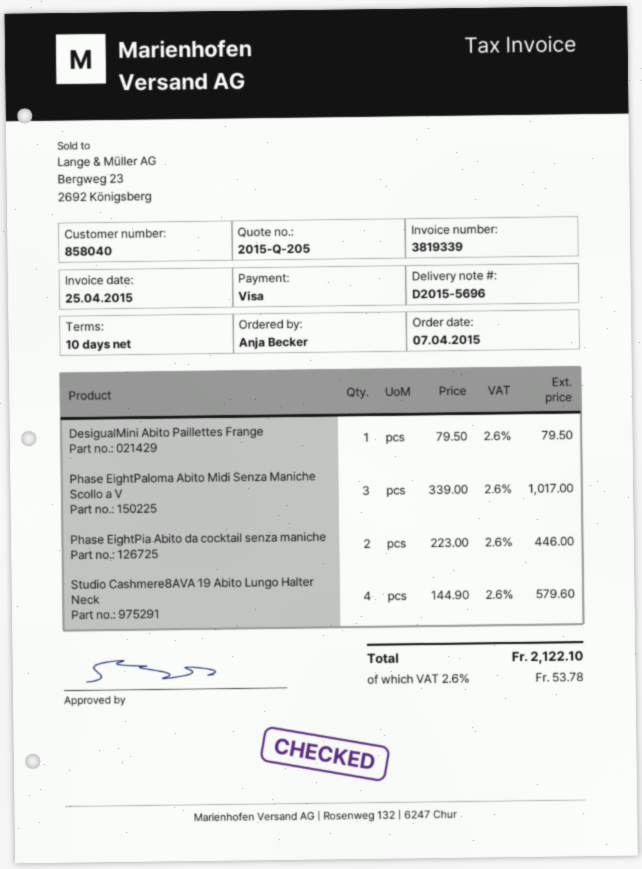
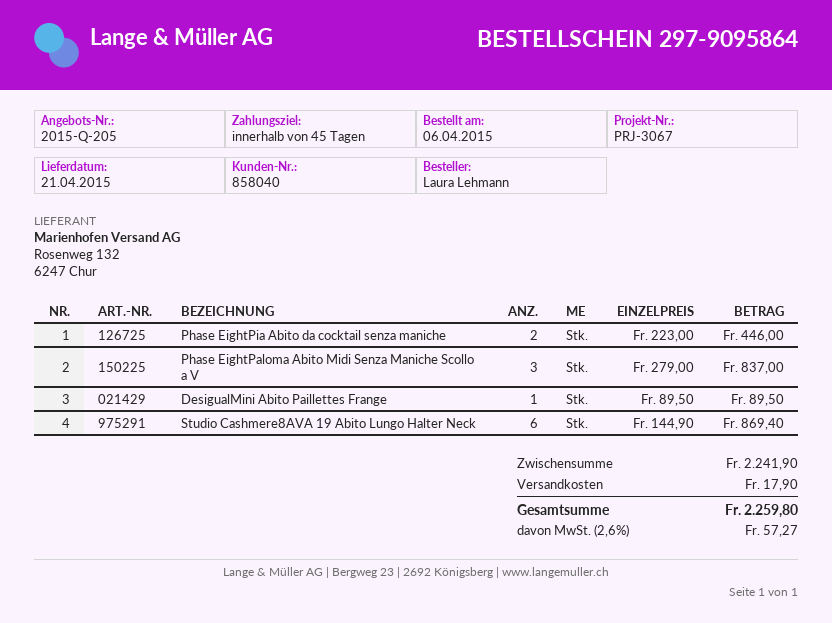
order date: 2015-04-07 -> 2015-04-06
payment terms: 10 days -> 45 days
ordered by: Anja Becker -> Laura Lehmann
DesigualMini Abito Paillettes Frange: 1 x 79.50 = 79.50 -> 1 x 89.50 = 89.50
Phase EightPaloma Abito Midi Senza Maniche Scollo a V: 3 x 339.00 = 1017.00 -> 3 x 279.00 = 837.00
Studio Cashmere8AVA 19 Abito Lungo Halter Neck: 4 x 144.90 = 579.60 -> 6 x 144.90 = 869.40
shipping: none -> 17.90
tax: 2.6% = 53.78 -> 2.6% = 57.27
total: 2122.10 -> 2259.80

